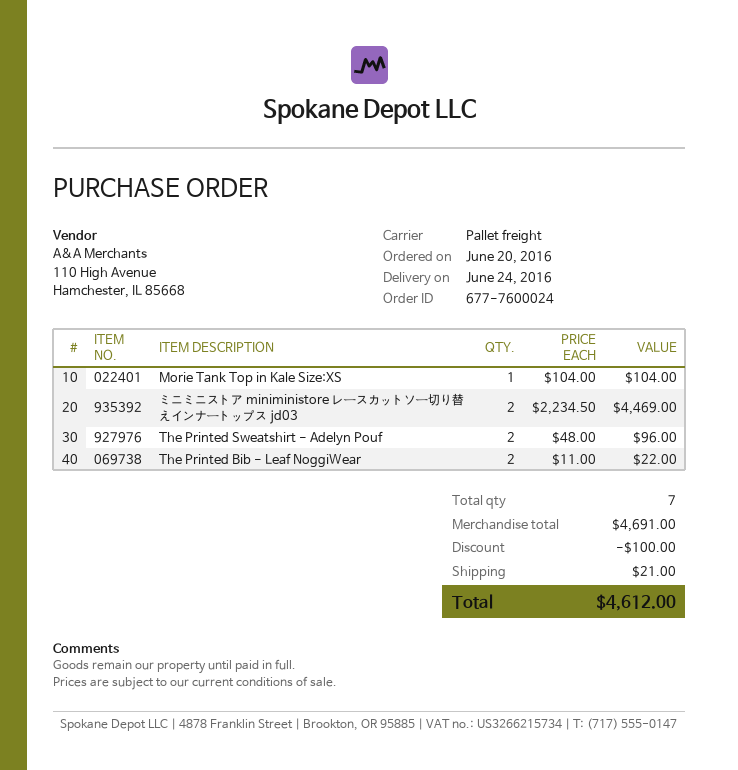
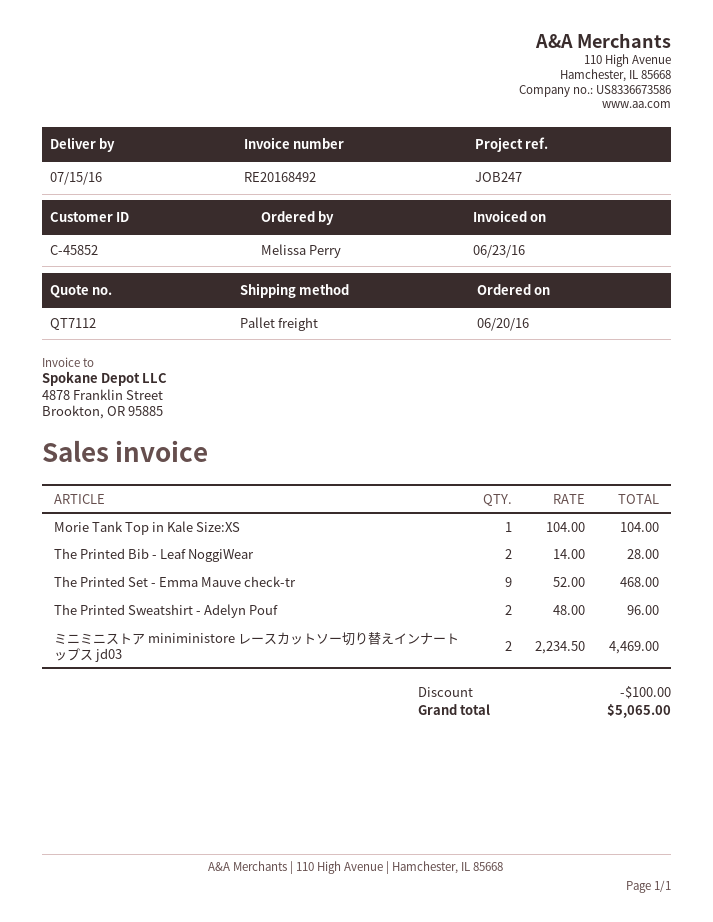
delivery date: 2016-06-24 -> 2016-07-15
The Printed Bib - Leaf NoggiWear: 2 x 11.00 = 22.00 -> 2 x 14.00 = 28.00
The Printed Set - Emma Mauve check-tr: none -> 9 x 52.00 = 468.00
shipping: 21.00 -> none
total: 4612.00 -> 5065.00

